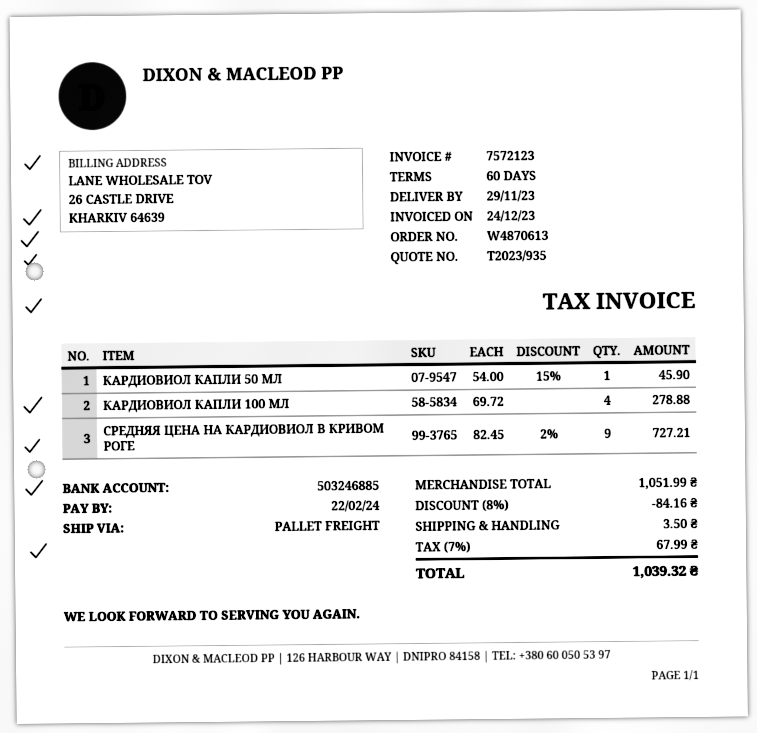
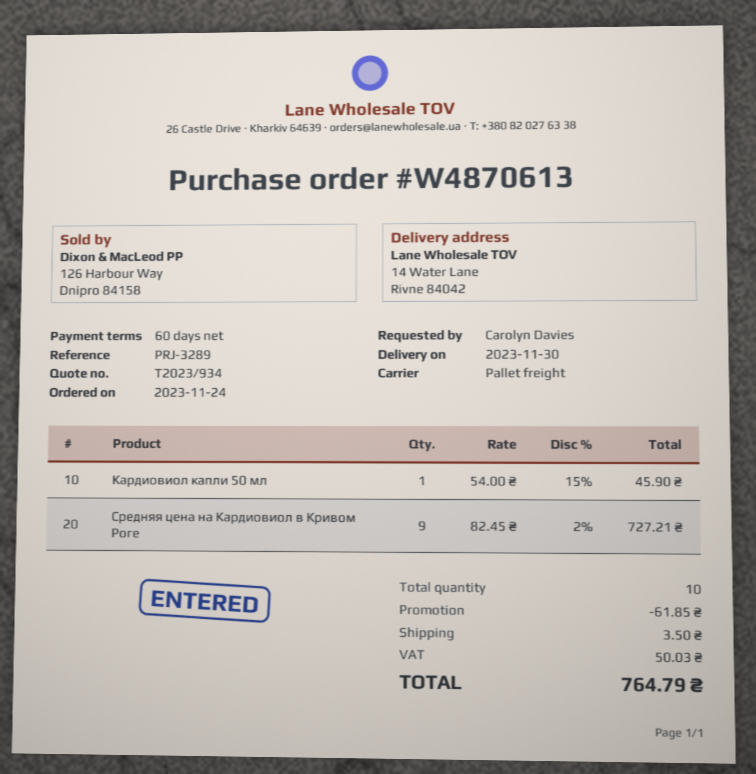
quote number: T2023/935 -> T2023/934
delivery date: 2023-11-29 -> 2023-11-30
КАРДИОВИОЛ КАПЛИ 100 МЛ: 4 x 69.72 = 278.88 -> none
discount: 84.16 -> 61.85
tax: 67.99 -> 50.03
total: 1039.32 -> 764.79

